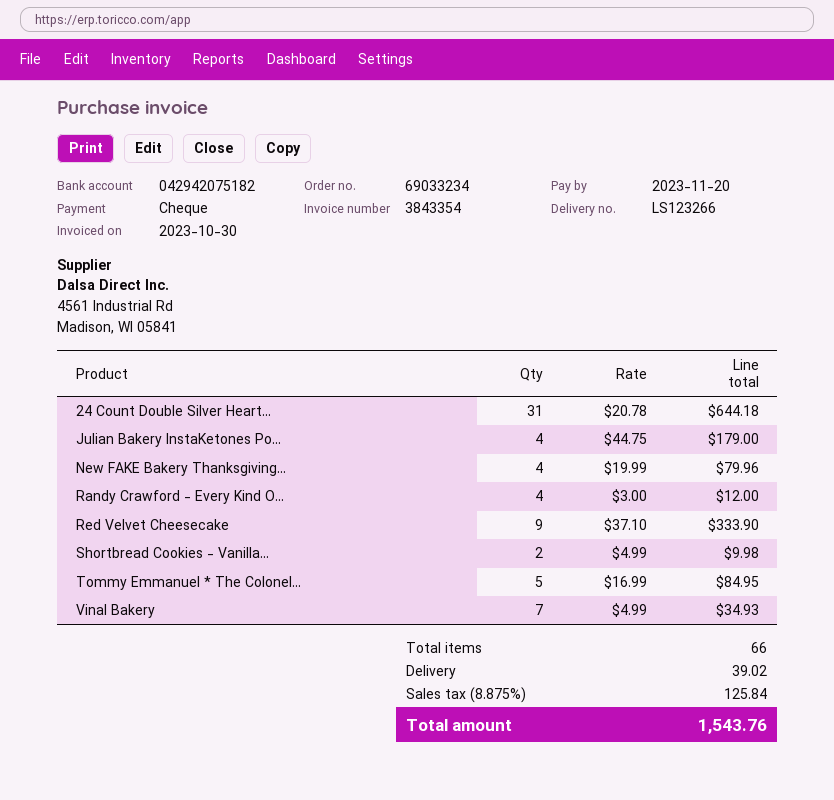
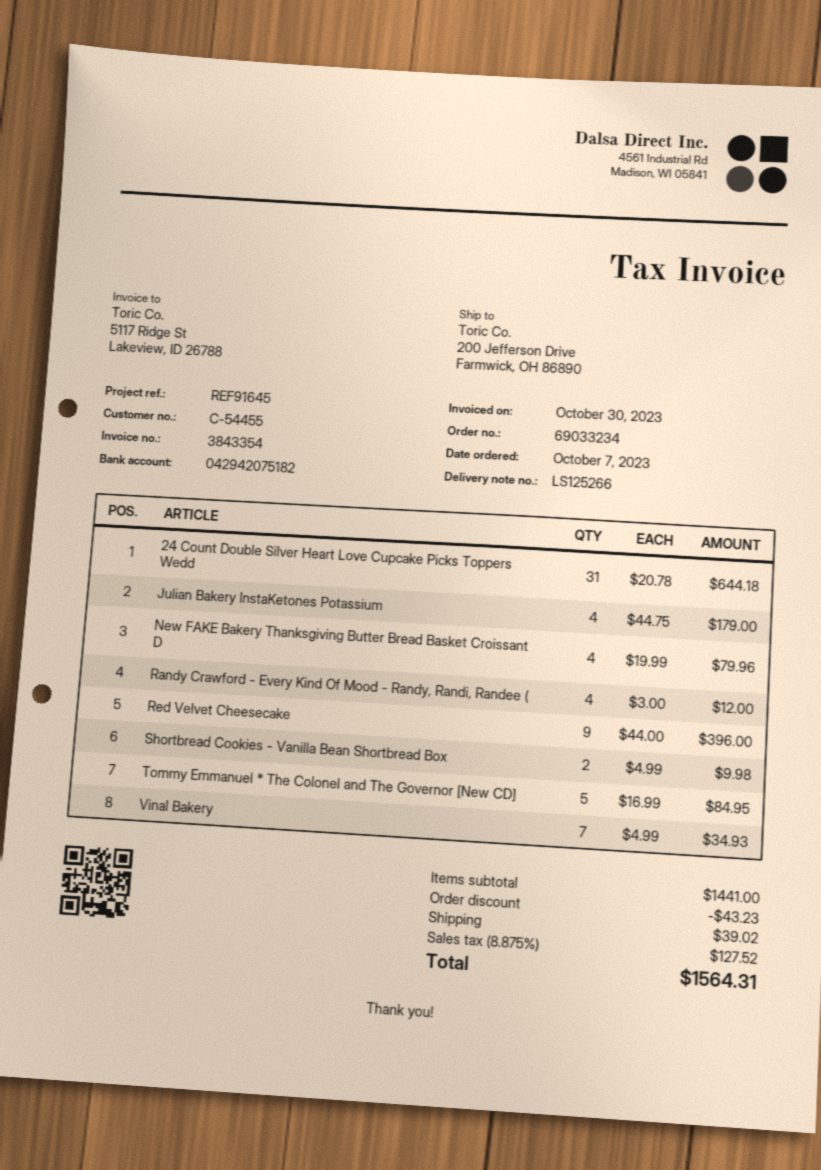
delivery note number: LS123266 -> LS125266
Red Velvet Cheesecake: 9 x 37.10 = 333.90 -> 9 x 44.00 = 396.00
discount: none -> 43.23
tax: 8.875% = 125.84 -> 8.875% = 127.52
total: 1543.76 -> 1564.31

